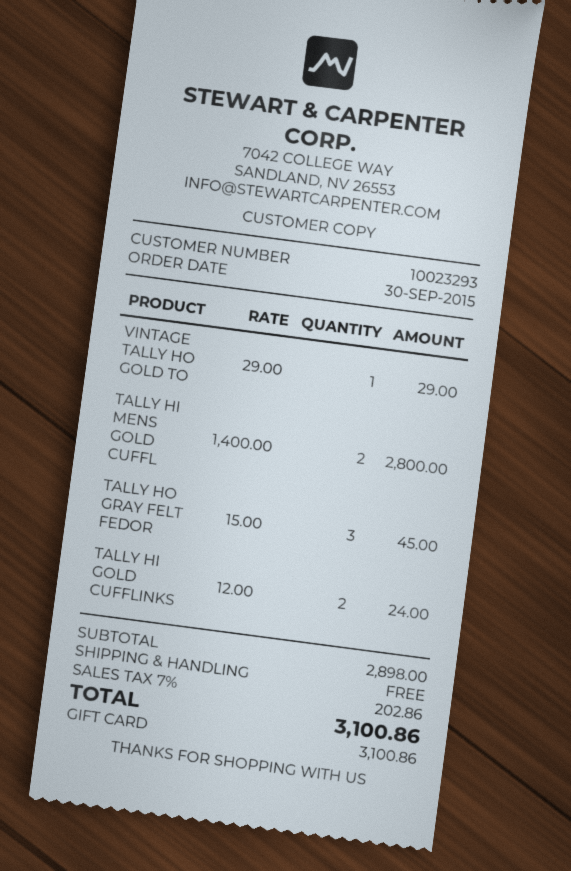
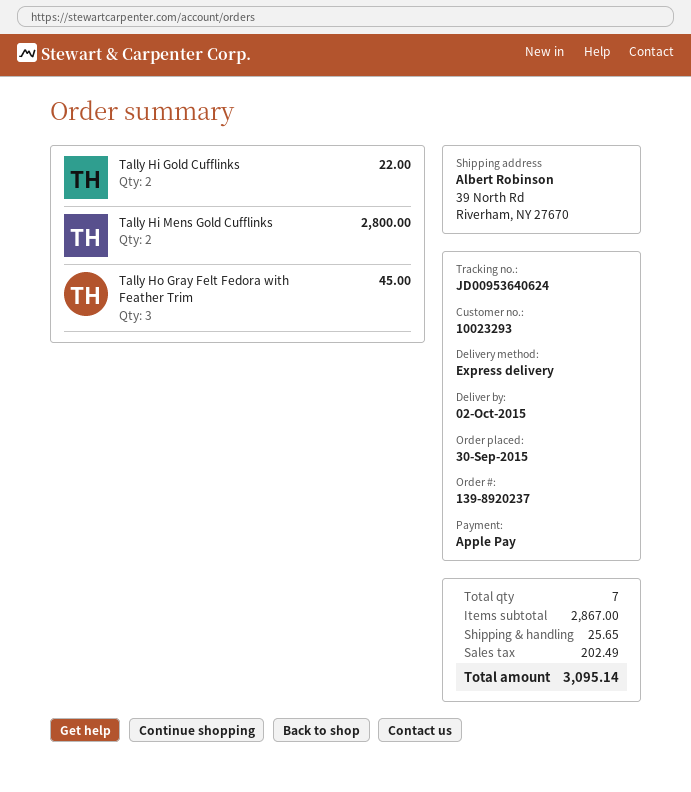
payment method: gift card -> Apple Pay
VINTAGE TALLY HO GOLD TO: 1 for 29.00 -> none
TALLY HI GOLD CUFFLINKS: 2 for 24.00 -> 2 for 22.00
subtotal: 2898.00 -> 2867.00
shipping: 0.00 -> 25.65
tax: 202.86 -> 202.49
total: 3100.86 -> 3095.14

